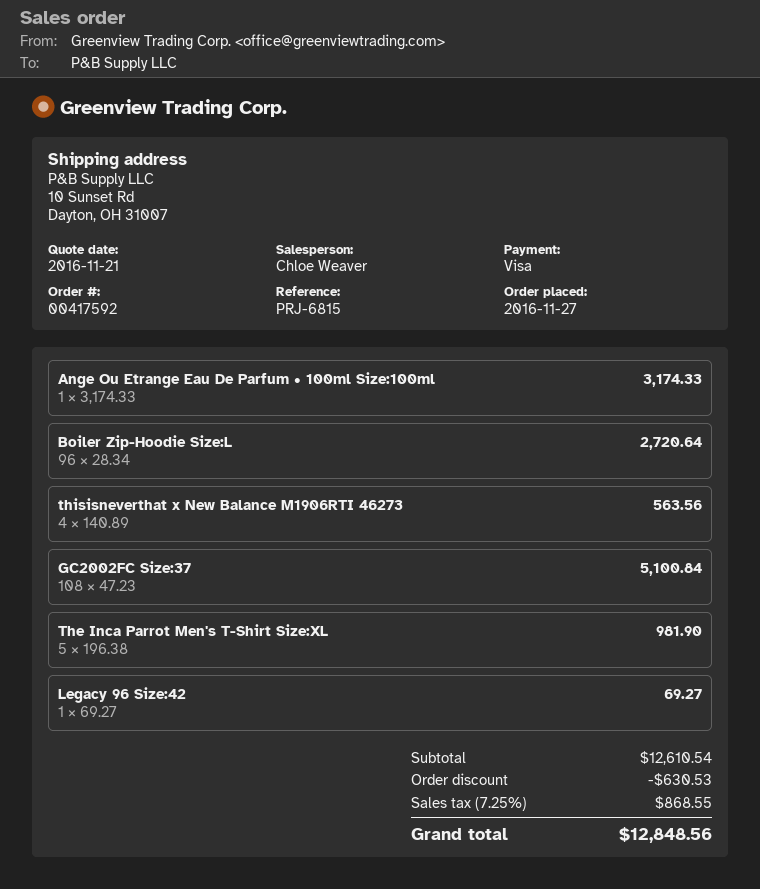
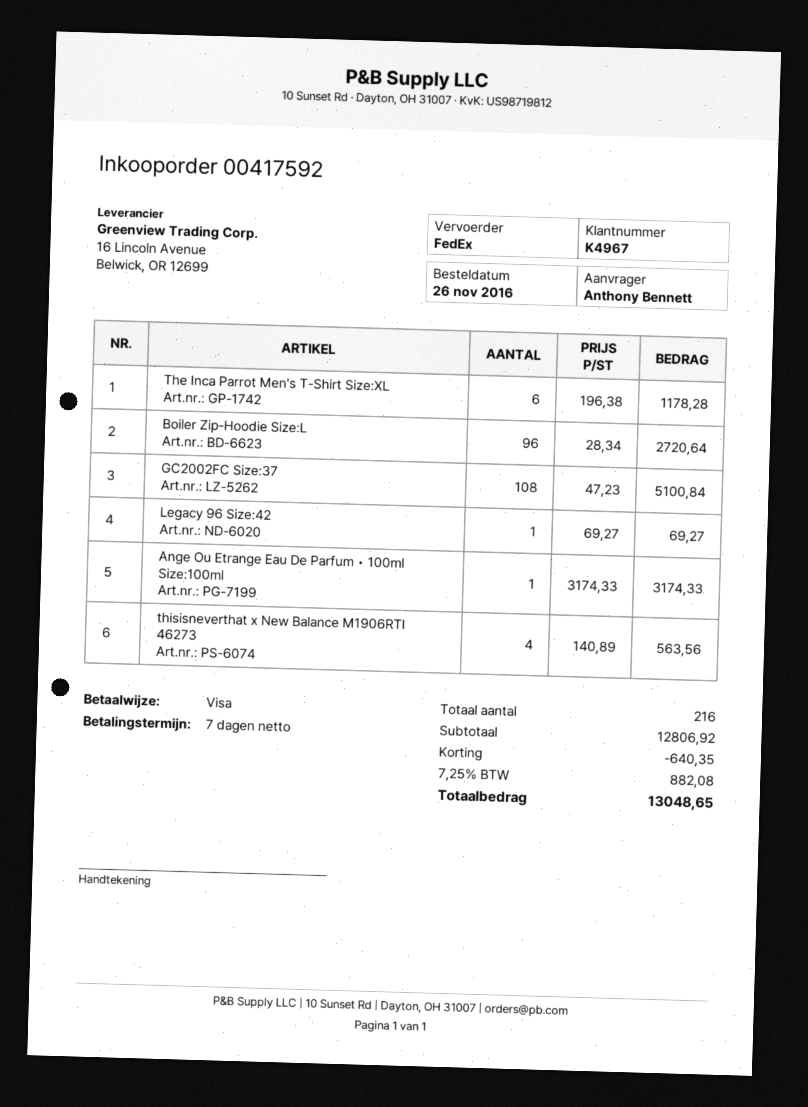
order date: 2016-11-27 -> 2016-11-26
The Inca Parrot Men's T-Shirt Size:XL: 5 x 196.38 = 981.90 -> 6 x 196.38 = 1178.28
subtotal: 12610.54 -> 12806.92
discount: 630.53 -> 640.35
tax: 7.25% = 868.55 -> 7.25% = 882.08
total: 12848.56 -> 13048.65

